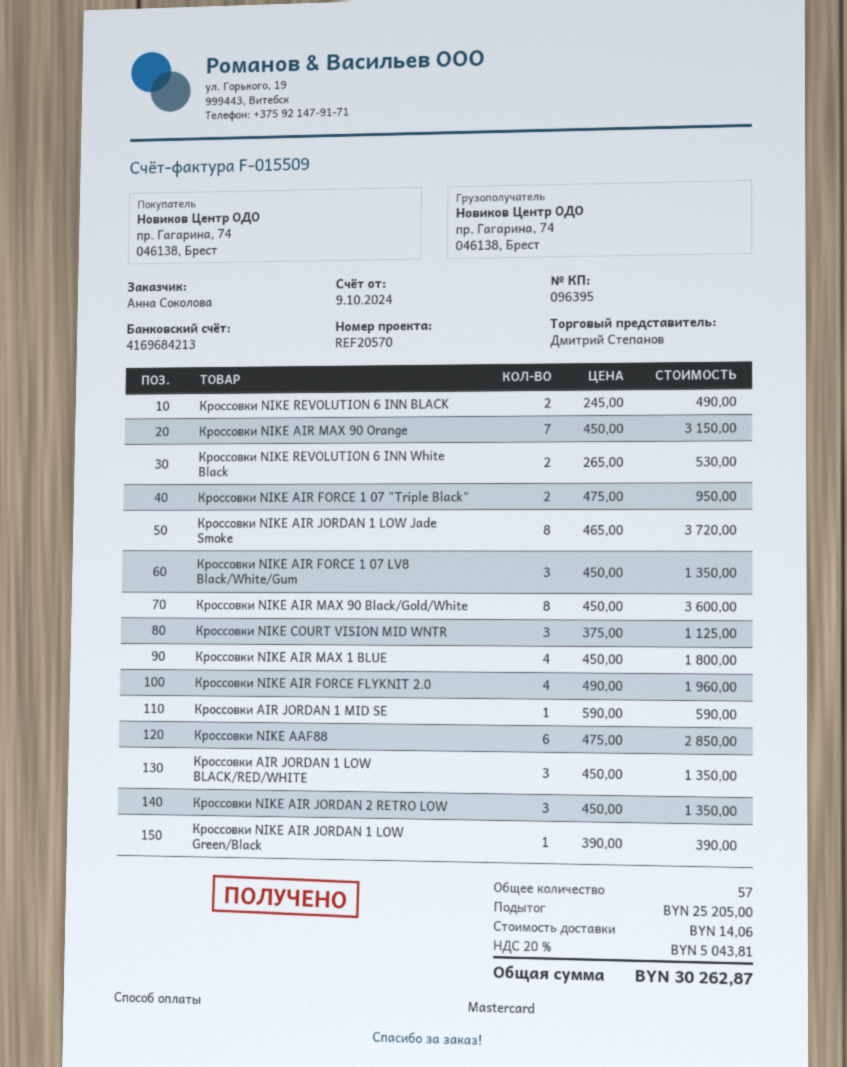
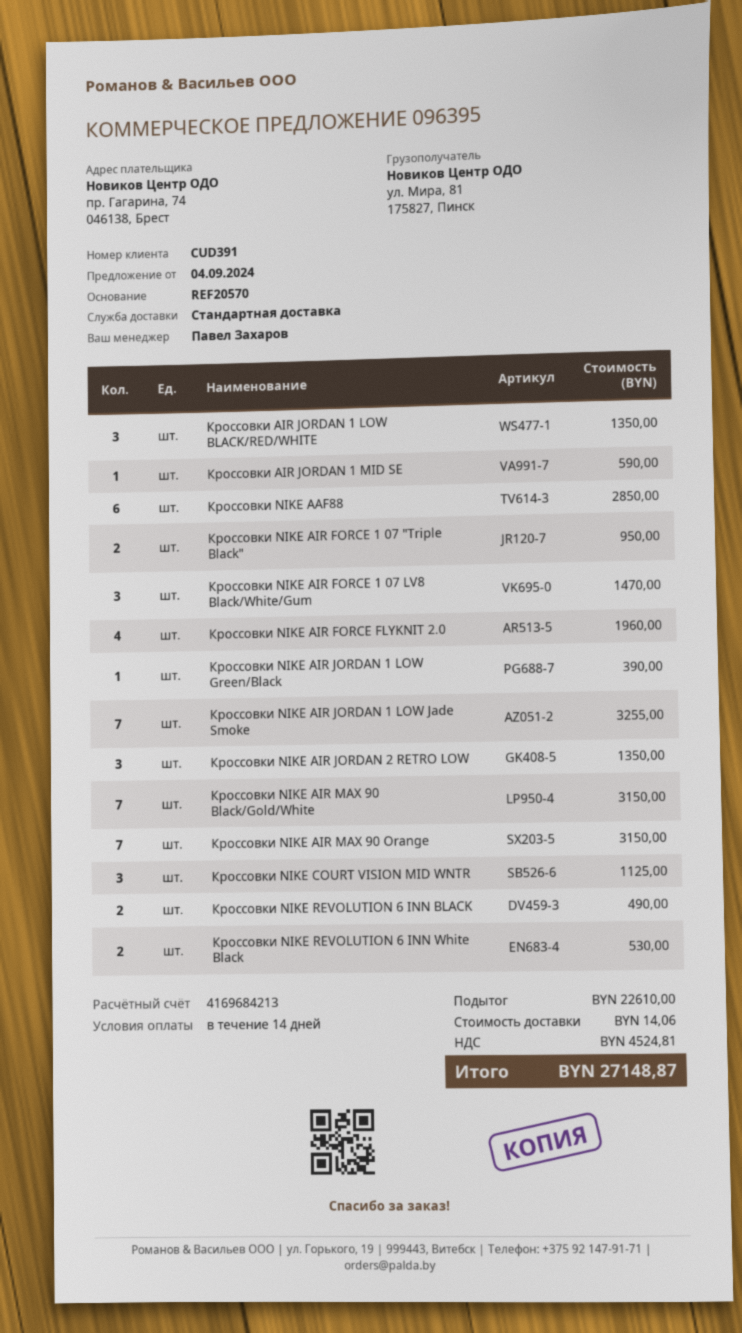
sales rep: Дмитрий Степанов -> Павел Захаров
ship to: пр. Гагарина, 74, 046138, Брест -> ул. Мира, 81, 175827, Пинск
Кроссовки NIKE AIR JORDAN 1 LOW Jade Smoke: 8 for 3720.00 -> 7 for 3255.00
Кроссовки NIKE AIR FORCE 1 07 LV8 Black/White/Gum: 3 for 1350.00 -> 3 for 1470.00
Кроссовки NIKE AIR MAX 90 Black/Gold/White: 8 for 3600.00 -> 7 for 3150.00
Кроссовки NIKE AIR MAX 1 BLUE: 4 for 1800.00 -> none
subtotal: 25205.00 -> 22610.00
tax: 5043.81 -> 4524.81
total: 30262.87 -> 27148.87

